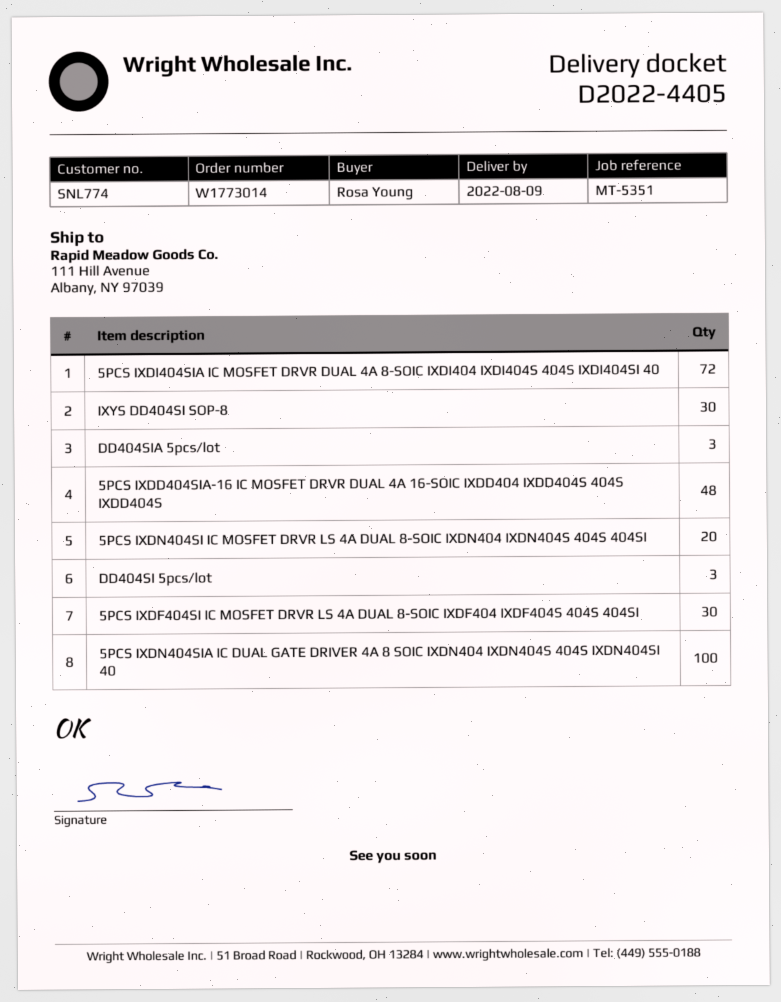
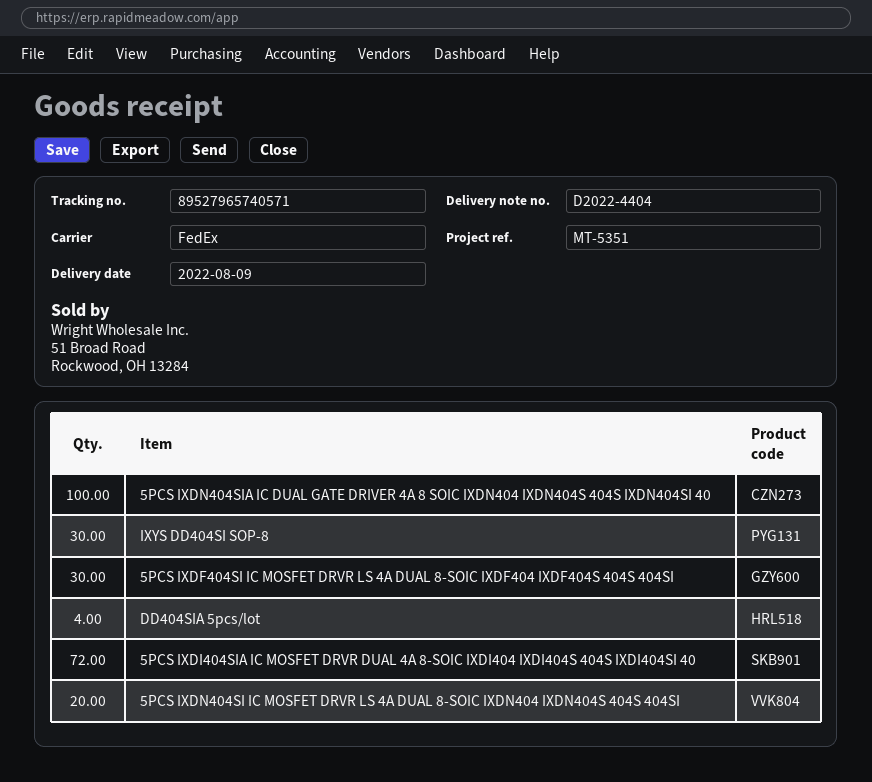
delivery note number: D2022-4405 -> D2022-4404
DD404SIA 5pcs/lot: 3 -> 4
5PCS IXDD404SIA-16 IC MOSFET DRVR DUAL 4A 16-SOIC IXDD404 IXDD404S 404S IXDD404S: 48 -> none
DD404SI 5pcs/lot: 3 -> none

